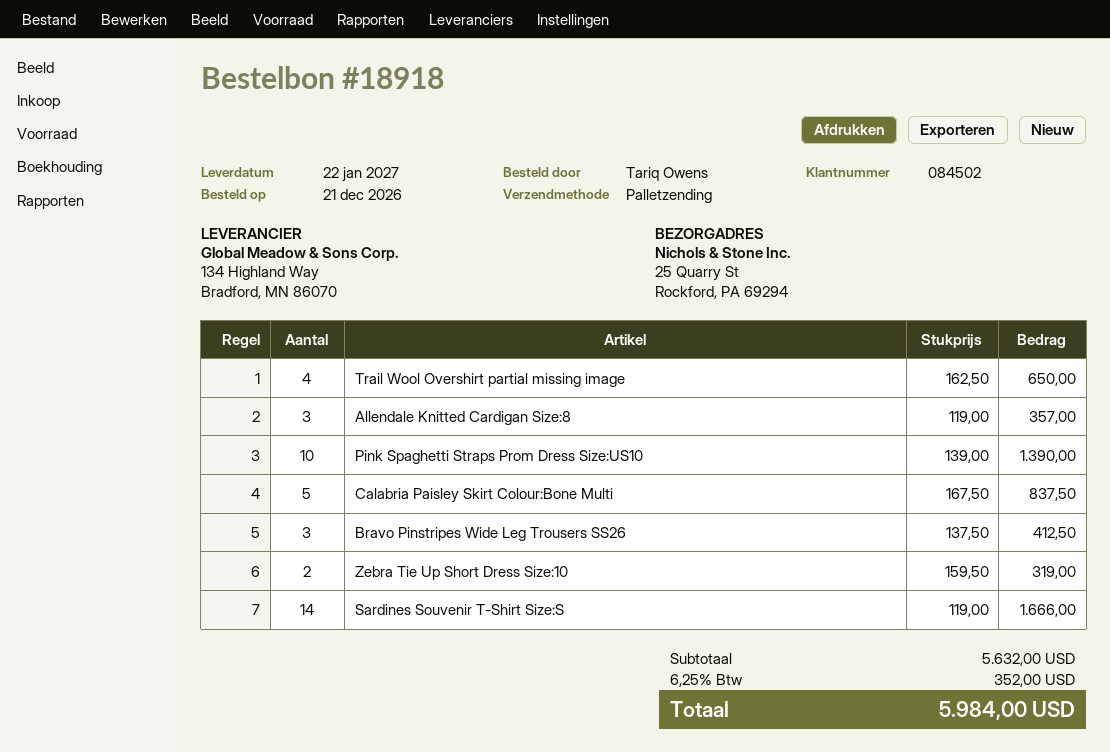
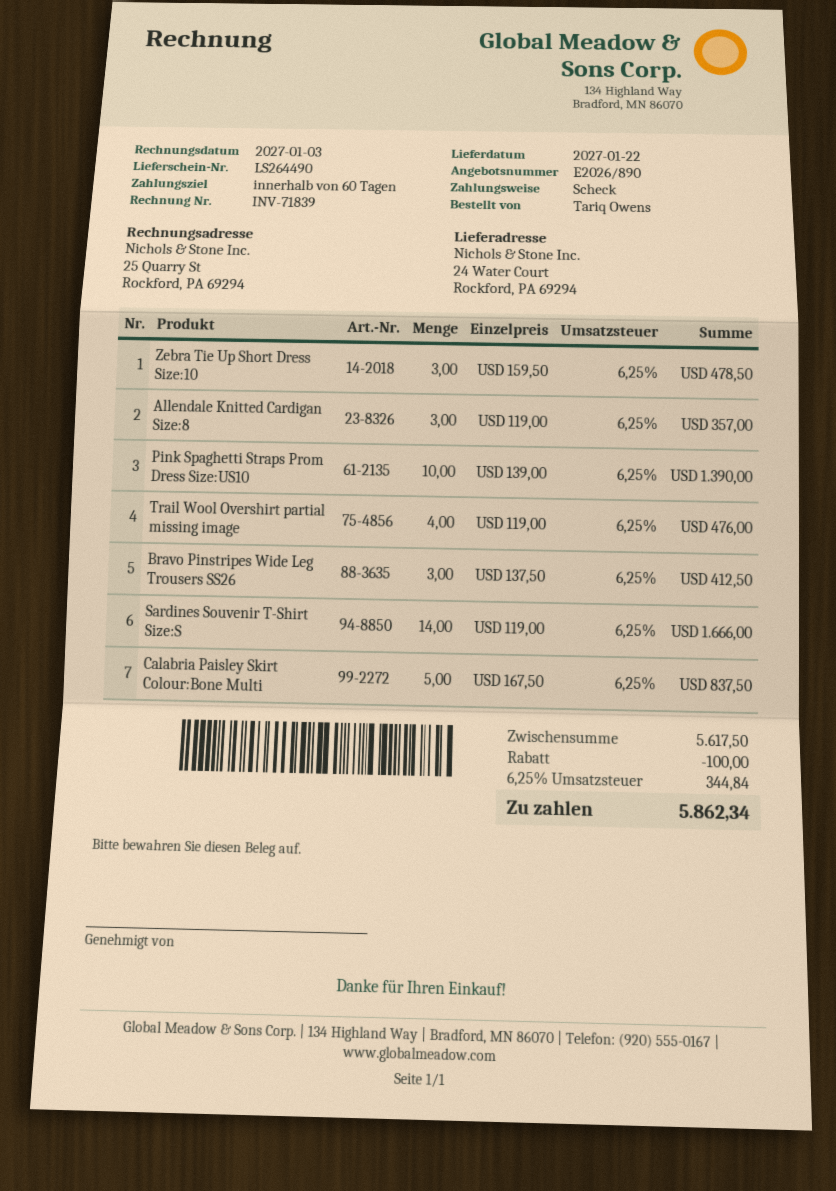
ship to: 25 Quarry St, Rockford, PA 69294 -> 24 Water Court, Rockford, PA 69294
Trail Wool Overshirt partial missing image: 4 x 162.50 = 650.00 -> 4 x 119.00 = 476.00
Zebra Tie Up Short Dress Size:10: 2 x 159.50 = 319.00 -> 3 x 159.50 = 478.50
subtotal: 5632.00 -> 5617.50
discount: none -> 100.00
tax: 6.25% = 352.00 -> 6.25% = 344.84
total: 5984.00 -> 5862.34

